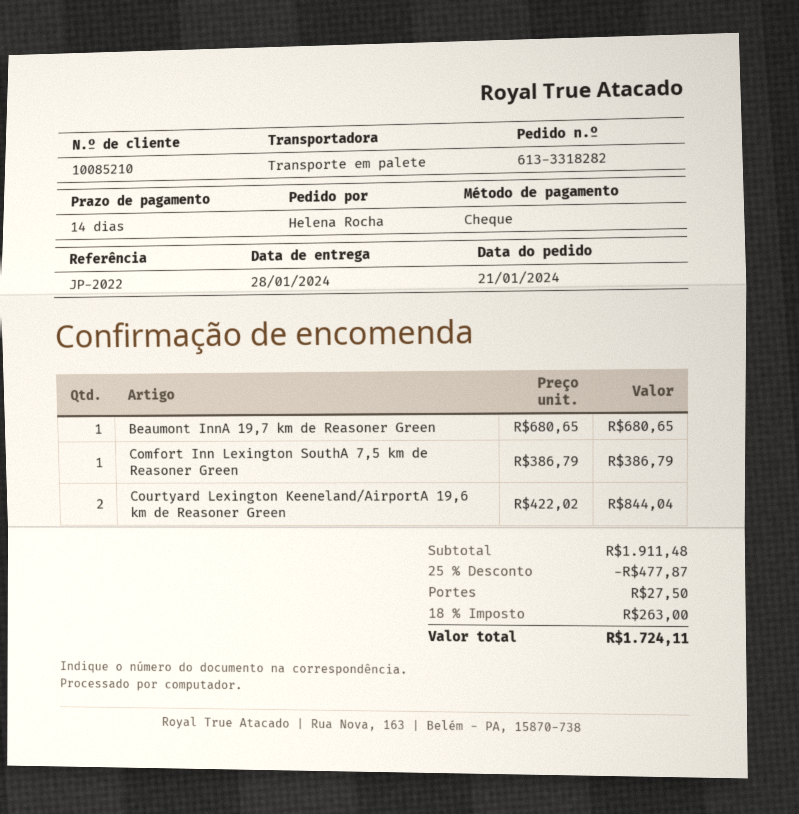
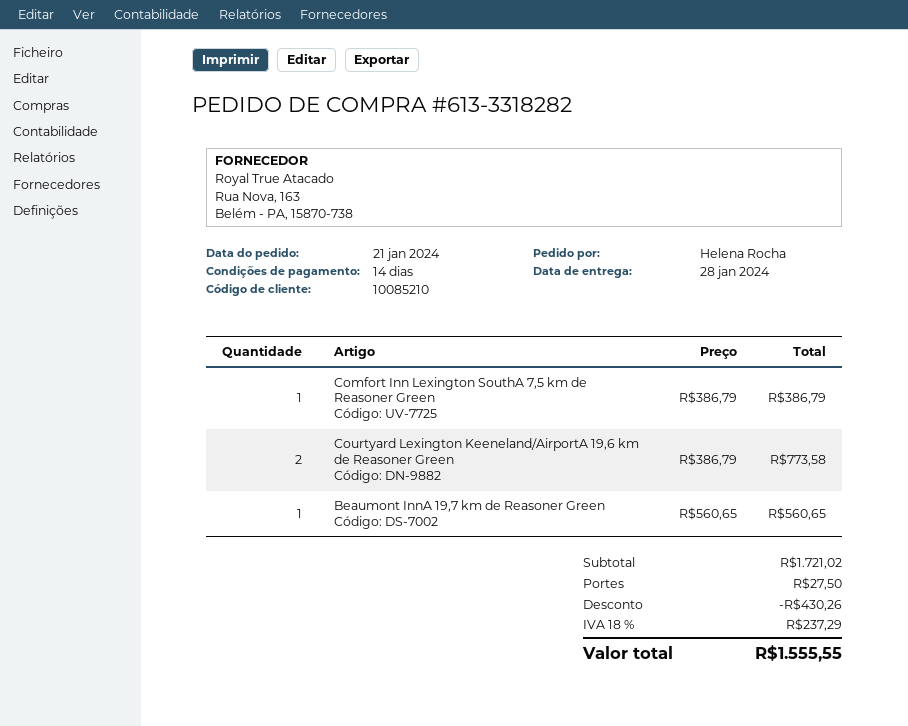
Beaumont InnA 19,7 km de Reasoner Green: 1 x 680.65 = 680.65 -> 1 x 560.65 = 560.65
Courtyard Lexington Keeneland/AirportA 19,6 km de Reasoner Green: 2 x 422.02 = 844.04 -> 2 x 386.79 = 773.58
subtotal: 1911.48 -> 1721.02
discount: 477.87 -> 430.26
tax: 18% = 263.00 -> 18% = 237.29
total: 1724.11 -> 1555.55

